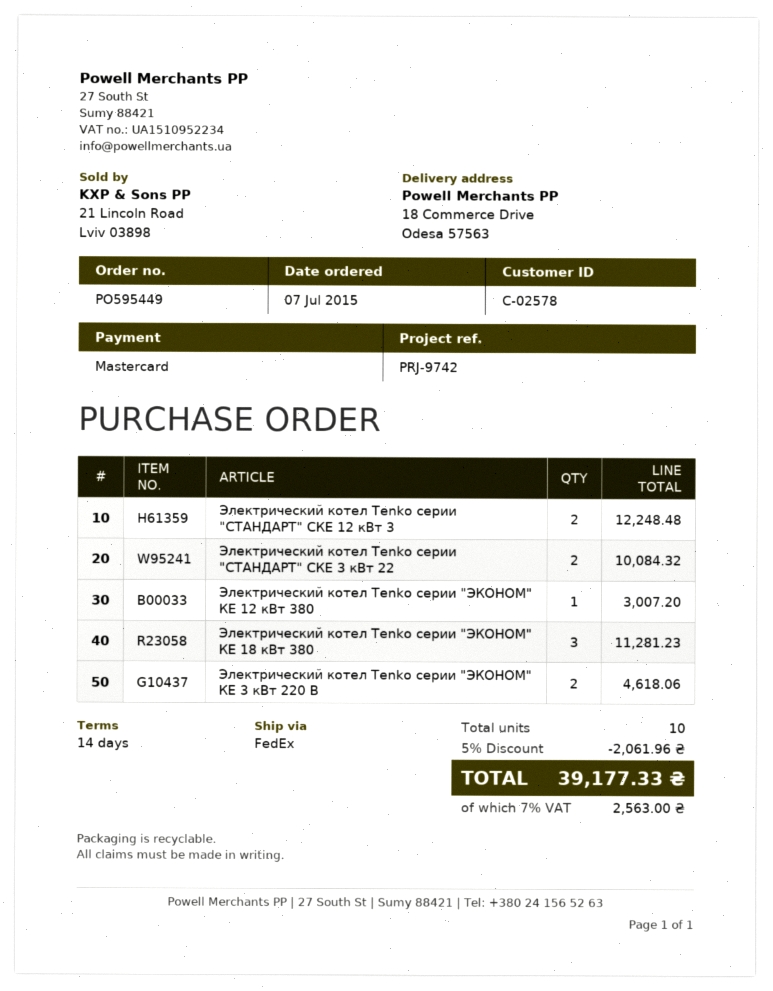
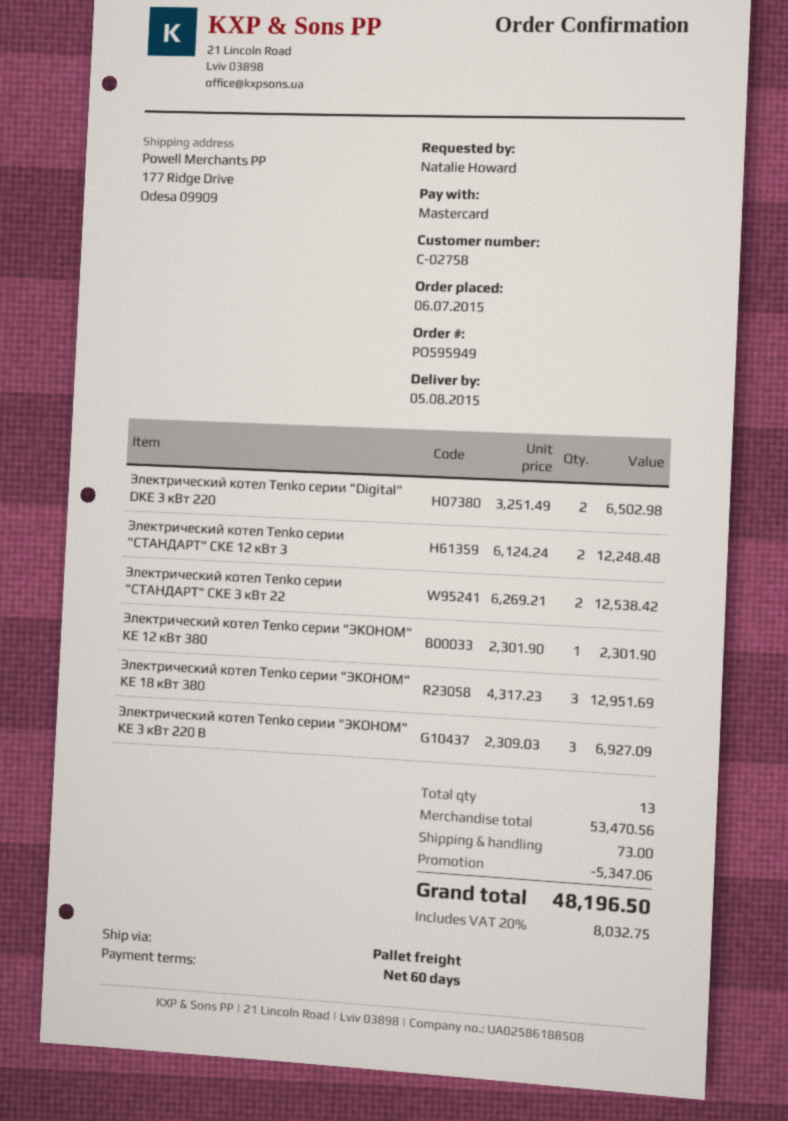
order number: PO595449 -> PO595949
order date: 2015-07-07 -> 2015-07-06
payment terms: 14 days -> 60 days
customer number: C-02578 -> C-02758
shipping method: FedEx -> pallet freight
ship to: 18 Commerce Drive, Odesa 57563 -> 177 Ridge Drive, Odesa 09909
Электрический котел Tenko серии "СТАНДАРТ" СКЕ 3 кВт 22: 2 for 10084.32 -> 2 for 12538.42
Электрический котел Tenko серии "ЭКОНОМ" КЕ 12 кВт 380: 1 for 3007.20 -> 1 for 2301.90
Электрический котел Tenko серии "ЭКОНОМ" КЕ 18 кВт 380: 3 for 11281.23 -> 3 for 12951.69
Электрический котел Tenko серии "ЭКОНОМ" КЕ 3 кВт 220 В: 2 for 4618.06 -> 3 for 6927.09
Электрический котел Tenko серии "Digital" DКЕ 3 кВт 220: none -> 2 for 6502.98
total quantity: 10 -> 13
discount: 2061.96 -> 5347.06
shipping: none -> 73.00
tax: 7% = 2563.00 -> 20% = 8032.75
total: 39177.33 -> 48196.50

